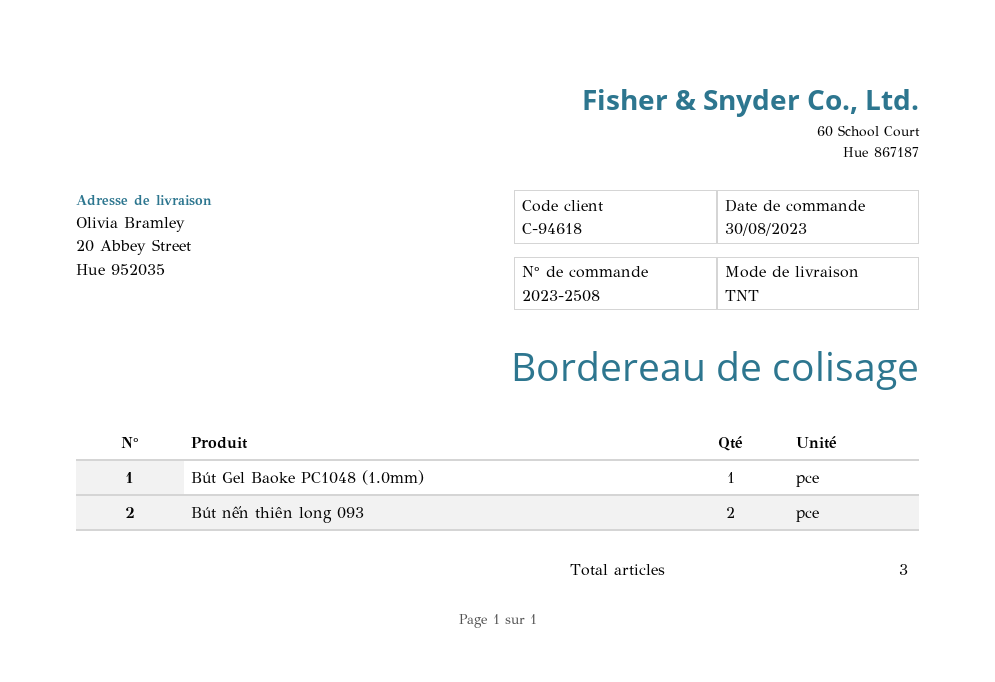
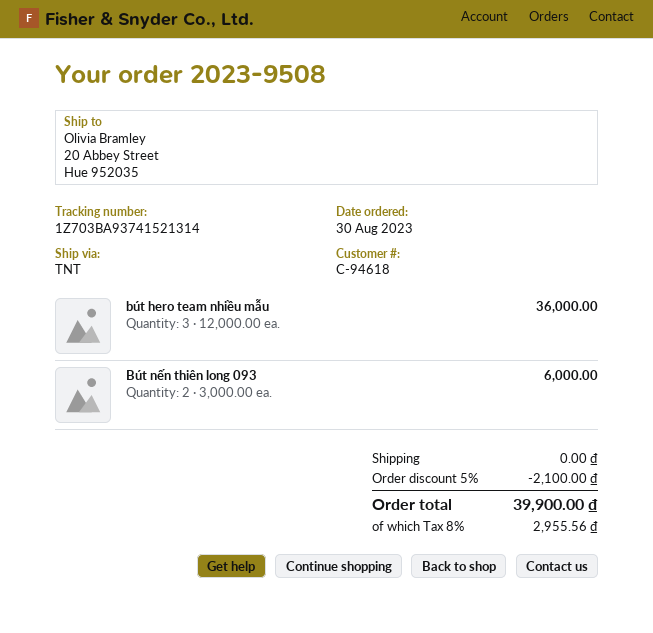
order number: 2023-2508 -> 2023-9508
Bút Gel Baoke PC1048 (1.0mm): 1 -> none
bút hero team nhiều mẫu: none -> 3

